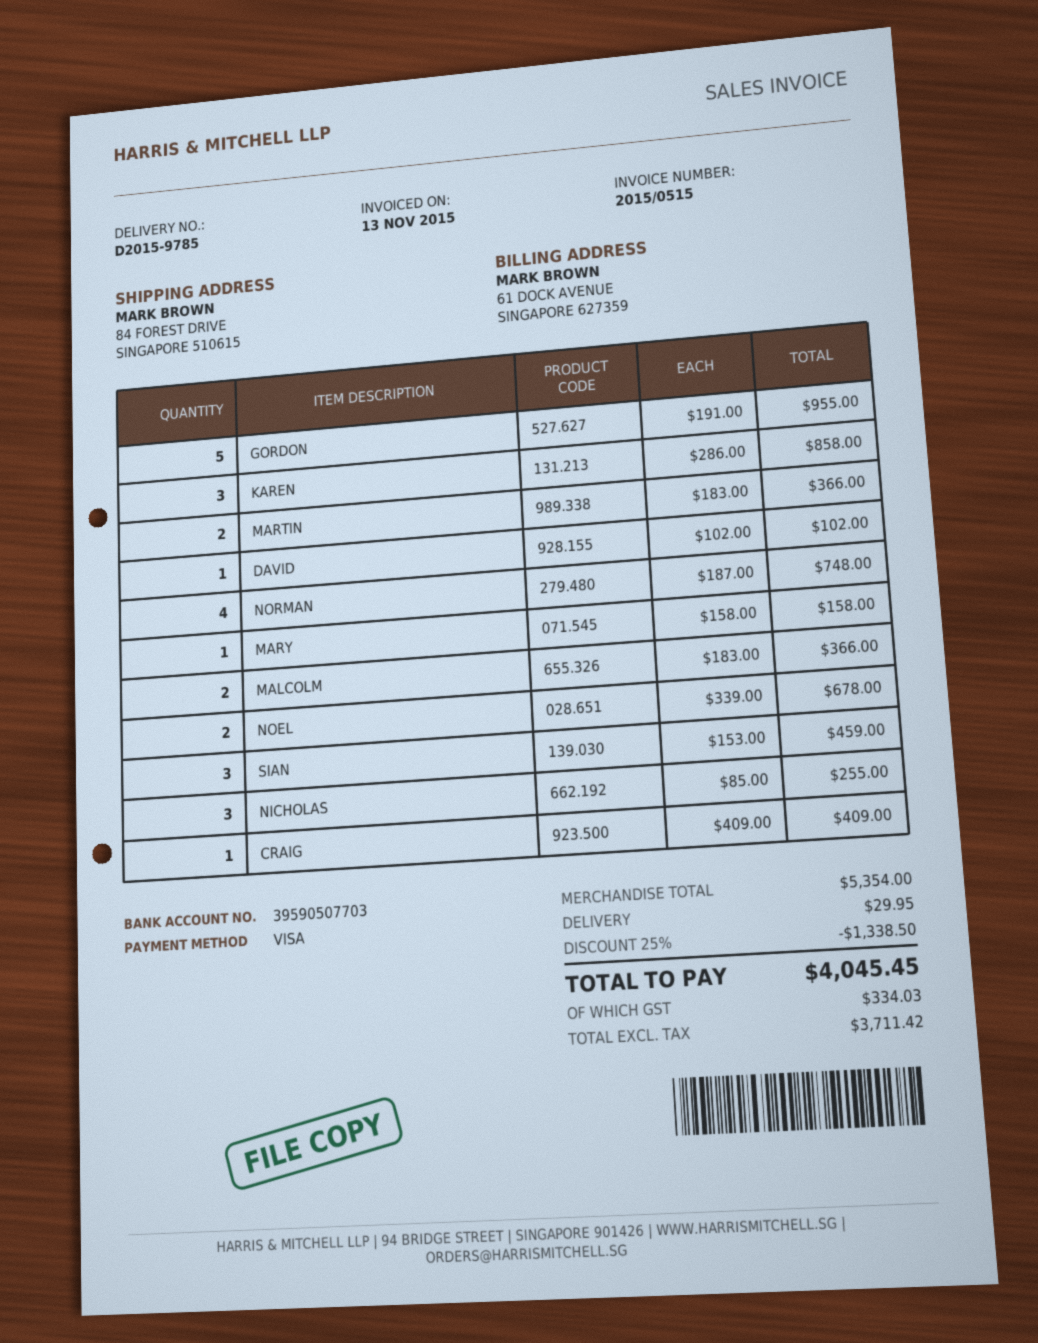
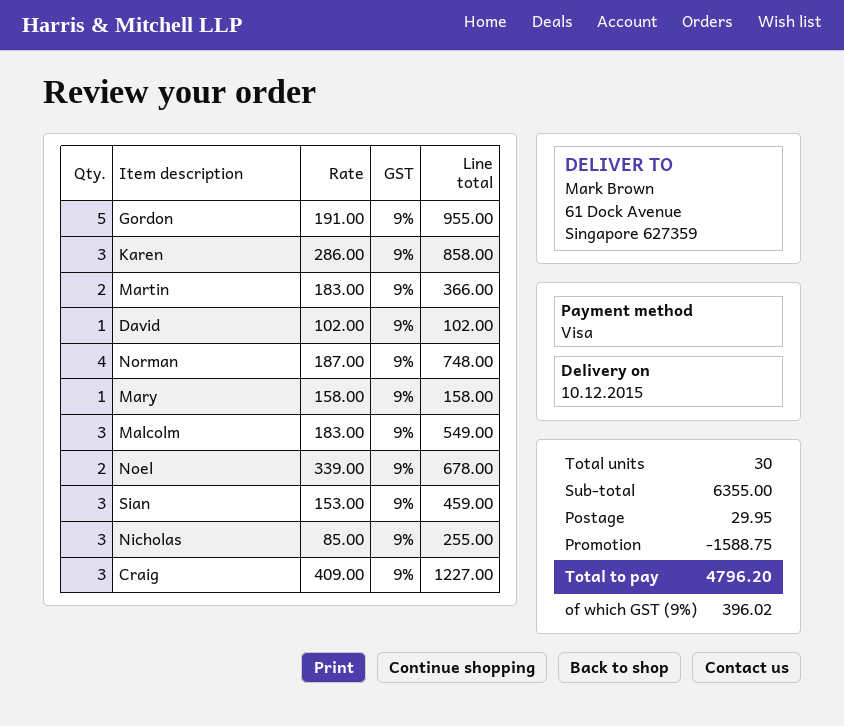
ship to: 84 FOREST DRIVE, SINGAPORE 510615 -> 61 Dock Avenue, Singapore 627359
MALCOLM: 2 x 183.00 = 366.00 -> 3 x 183.00 = 549.00
CRAIG: 1 x 409.00 = 409.00 -> 3 x 409.00 = 1227.00
subtotal: 5354.00 -> 6355.00
discount: 1338.50 -> 1588.75
tax: 334.03 -> 396.02
total: 4045.45 -> 4796.20

